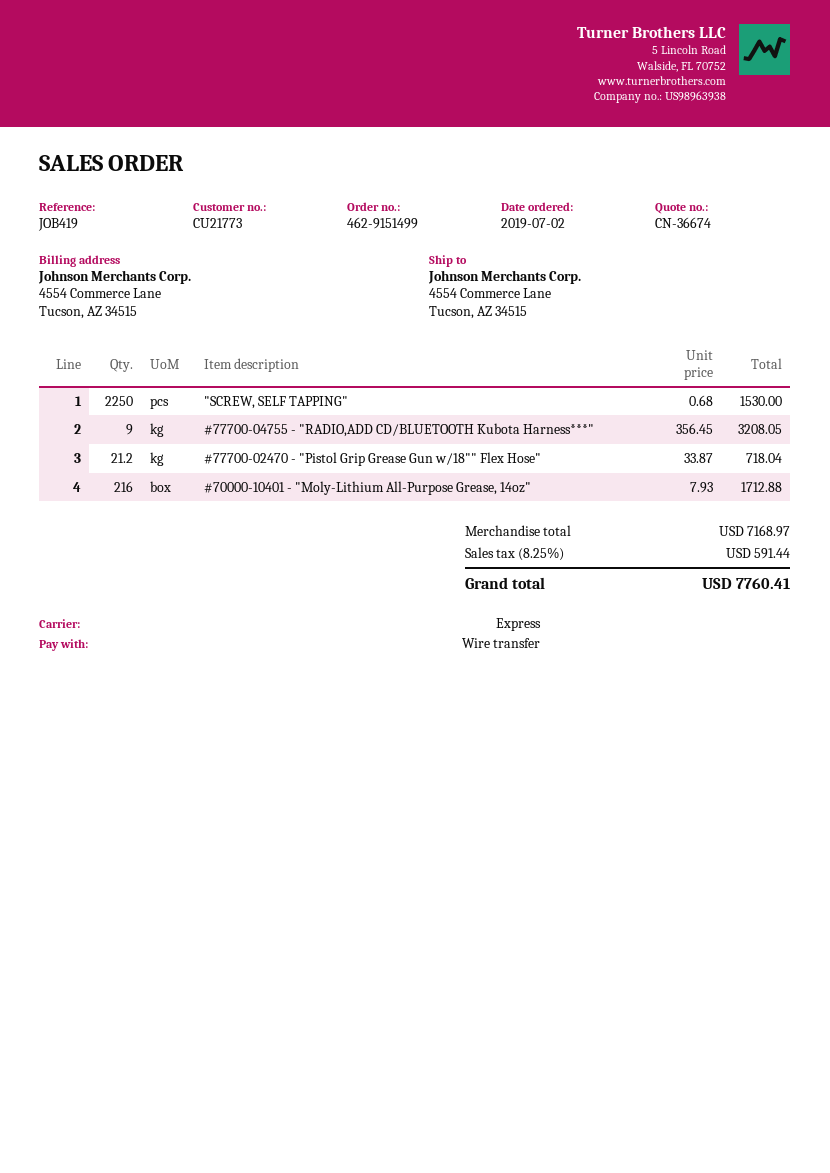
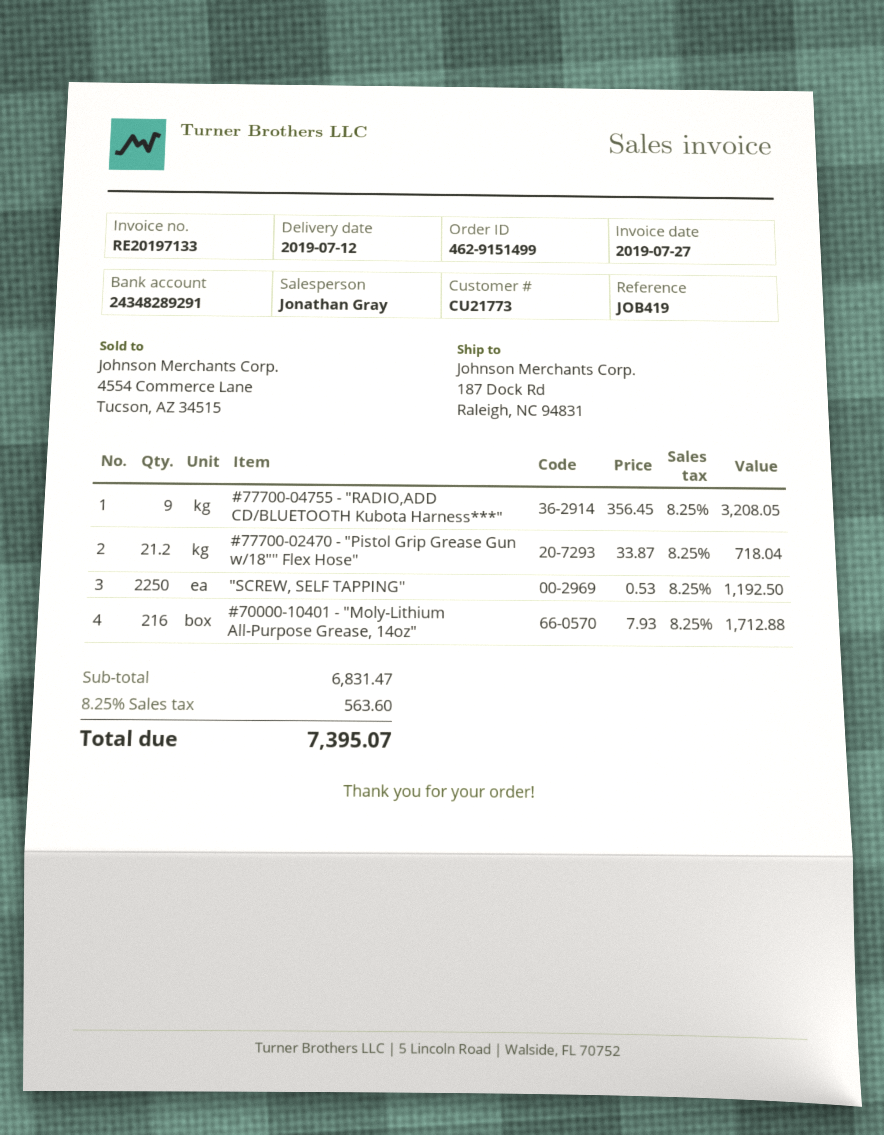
ship to: 4554 Commerce Lane, Tucson, AZ 34515 -> 187 Dock Rd, Raleigh, NC 94831
"SCREW, SELF TAPPING": 2250 x 0.68 = 1530.00 -> 2250 x 0.53 = 1192.50
subtotal: 7168.97 -> 6831.47
tax: 8.25% = 591.44 -> 8.25% = 563.60
total: 7760.41 -> 7395.07

